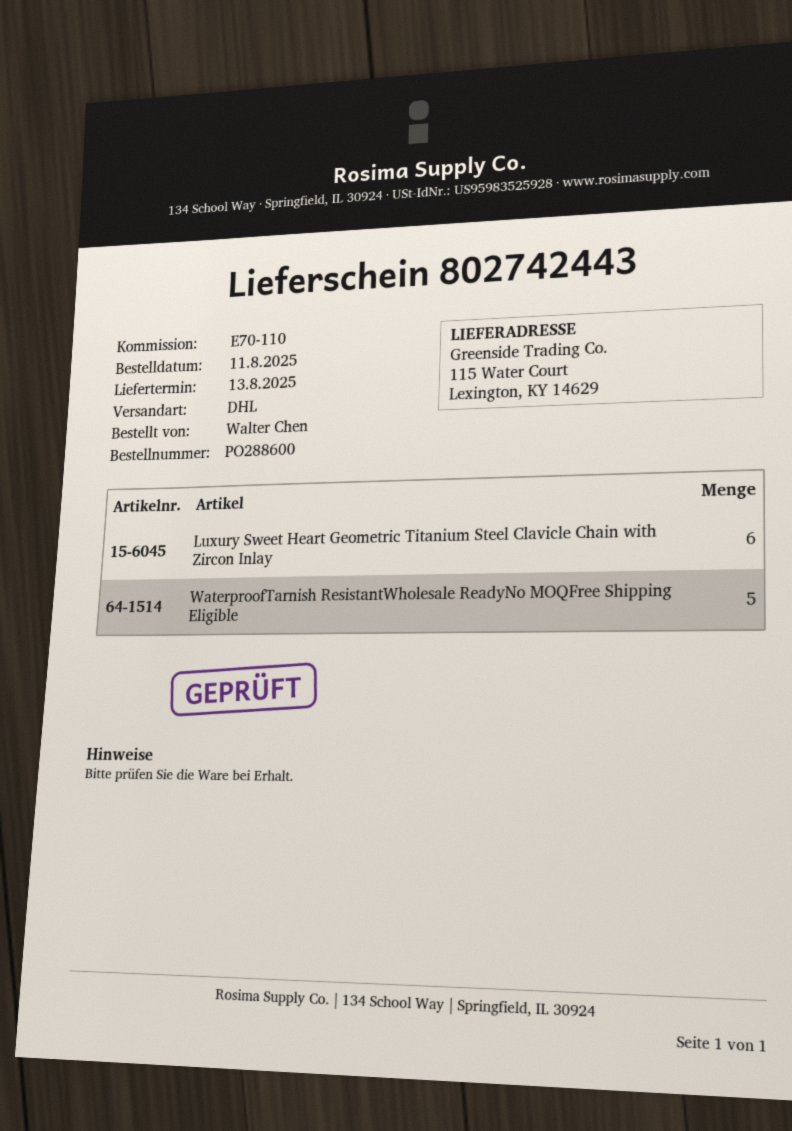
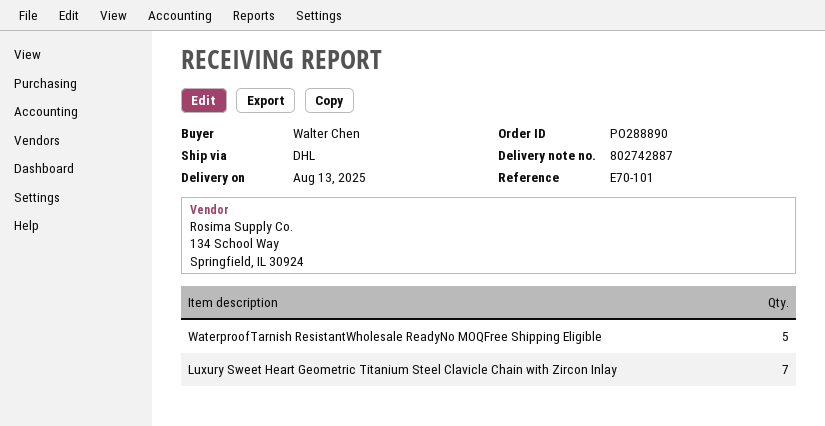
order number: PO288600 -> PO288890
delivery note number: 802742443 -> 802742887
reference: E70-110 -> E70-101
Luxury Sweet Heart Geometric Titanium Steel Clavicle Chain with Zircon Inlay: 6 -> 7

